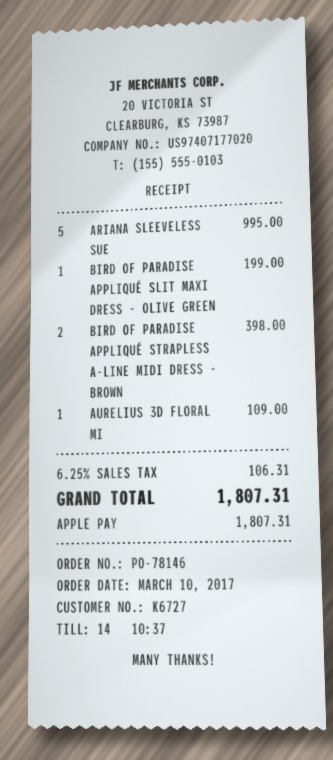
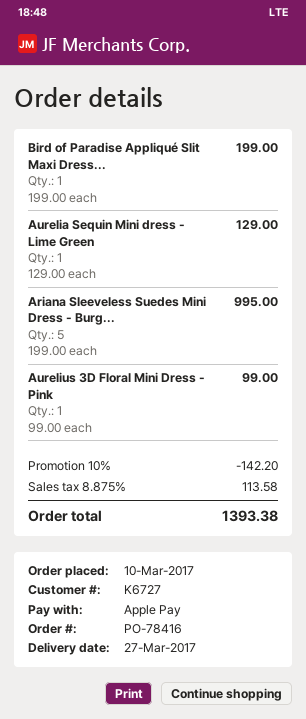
order number: PO-78146 -> PO-78416
BIRD OF PARADISE APPLIQUÉ STRAPLESS A-LINE MIDI DRESS - BROWN: 2 for 398.00 -> none
AURELIUS 3D FLORAL MI: 1 for 109.00 -> 1 for 99.00
Aurelia Sequin Mini dress - Lime Green: none -> 1 for 129.00
discount: none -> 10% = 142.20
tax: 6.25% = 106.31 -> 8.875% = 113.58
total: 1807.31 -> 1393.38

